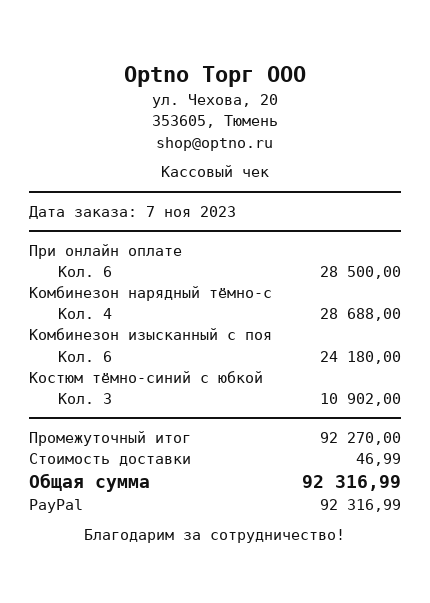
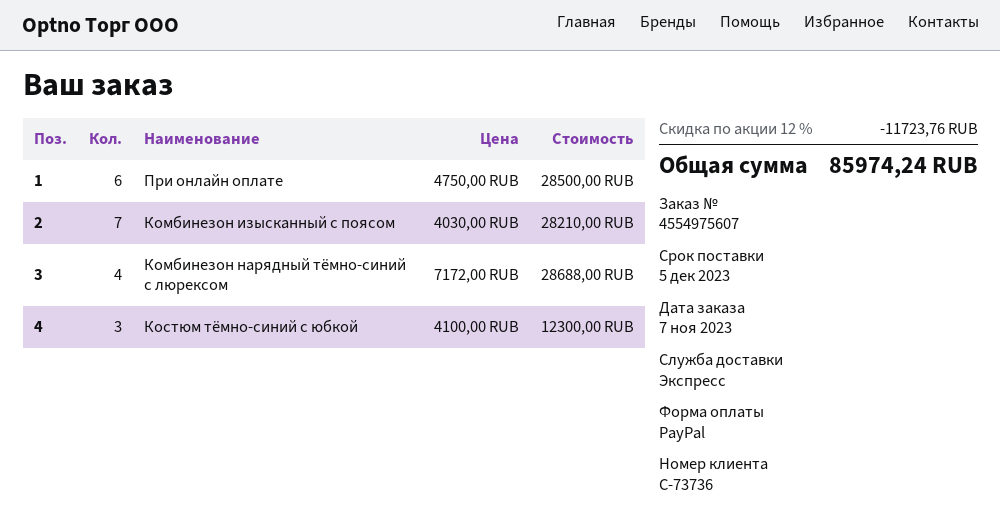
Комбинезон изысканный с поя: 6 for 24180.00 -> 7 for 28210.00
Костюм тёмно-синий с юбкой: 3 for 10902.00 -> 3 for 12300.00
discount: none -> 12% = 11723.76
shipping: 46.99 -> none
total: 92316.99 -> 85974.24

